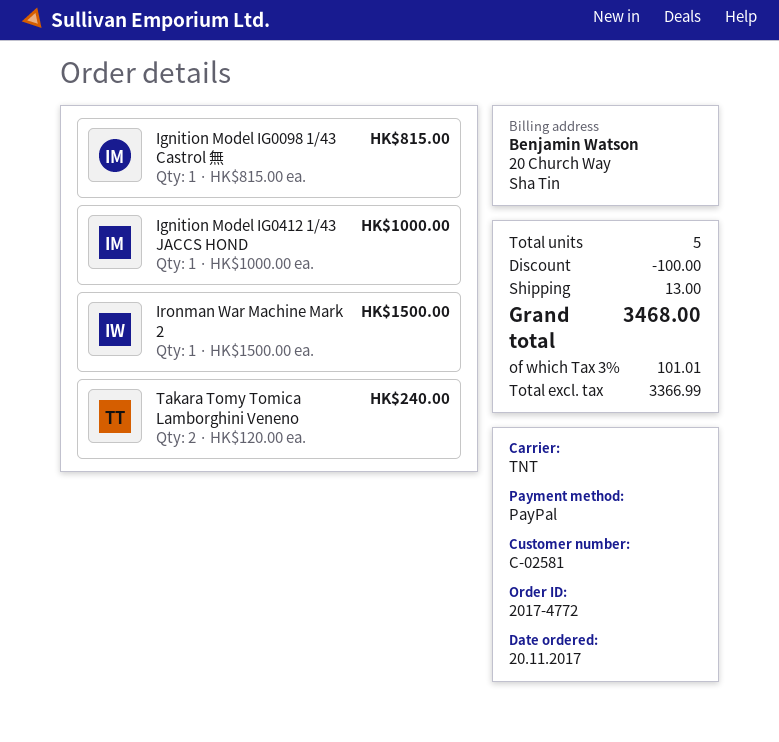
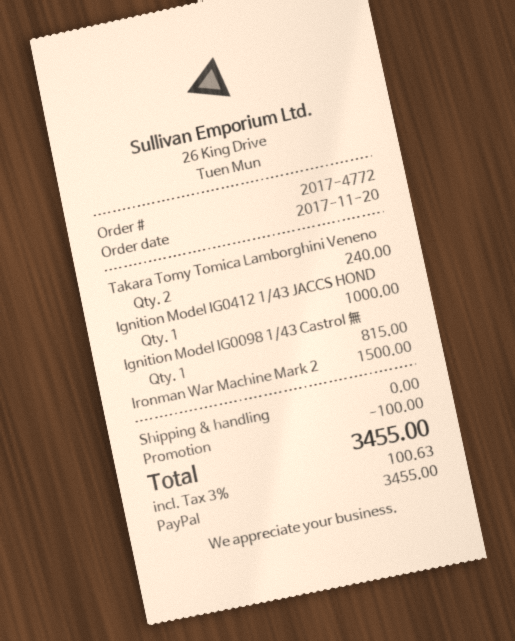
shipping: 13.00 -> 0.00
tax: 3% = 101.01 -> 3% = 100.63
total: 3468.00 -> 3455.00

